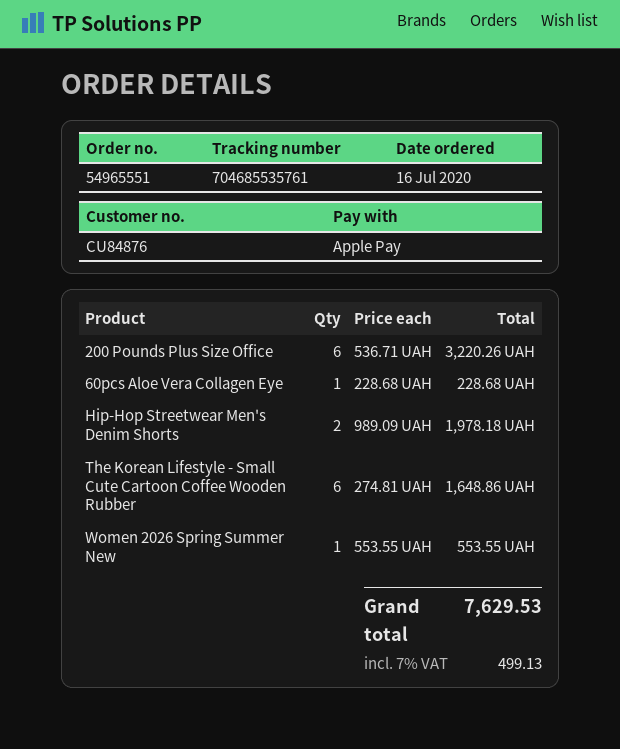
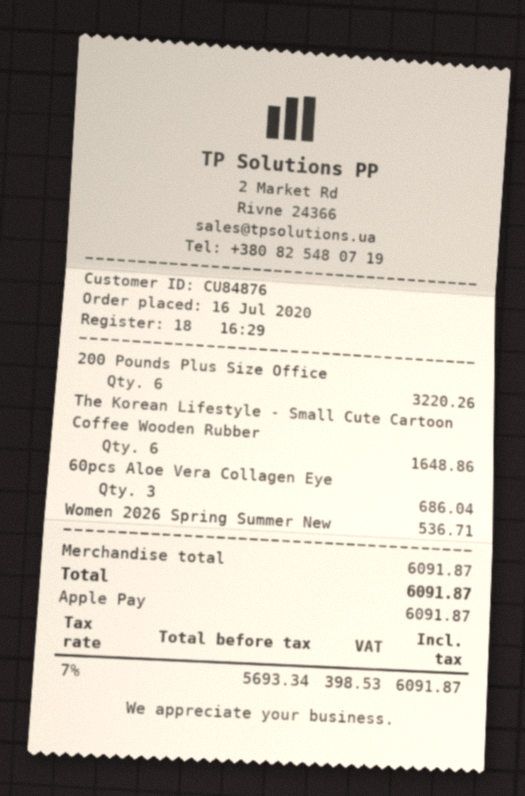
60pcs Aloe Vera Collagen Eye: 1 for 228.68 -> 3 for 686.04
Hip-Hop Streetwear Men's Denim Shorts: 2 for 1978.18 -> none
Women 2026 Spring Summer New: 1 for 553.55 -> 1 for 536.71
tax: 7% = 499.13 -> 7% = 398.53
total: 7629.53 -> 6091.87

